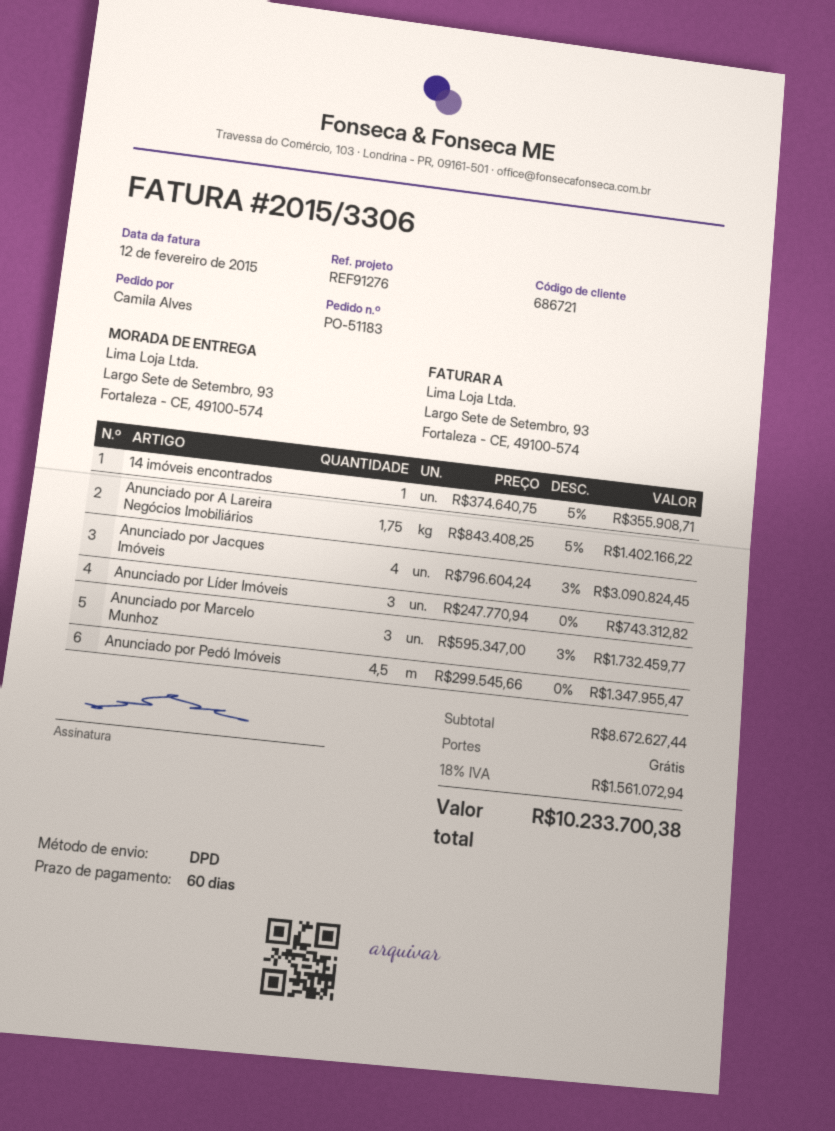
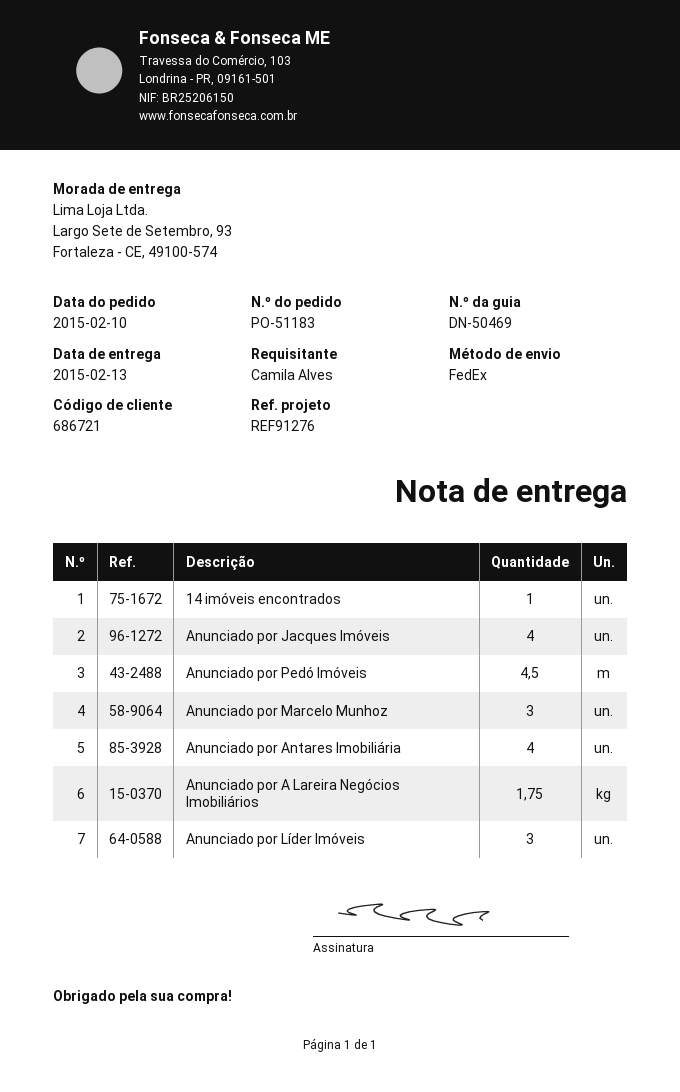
shipping method: DPD -> FedEx
Anunciado por Antares Imobiliária: none -> 4

